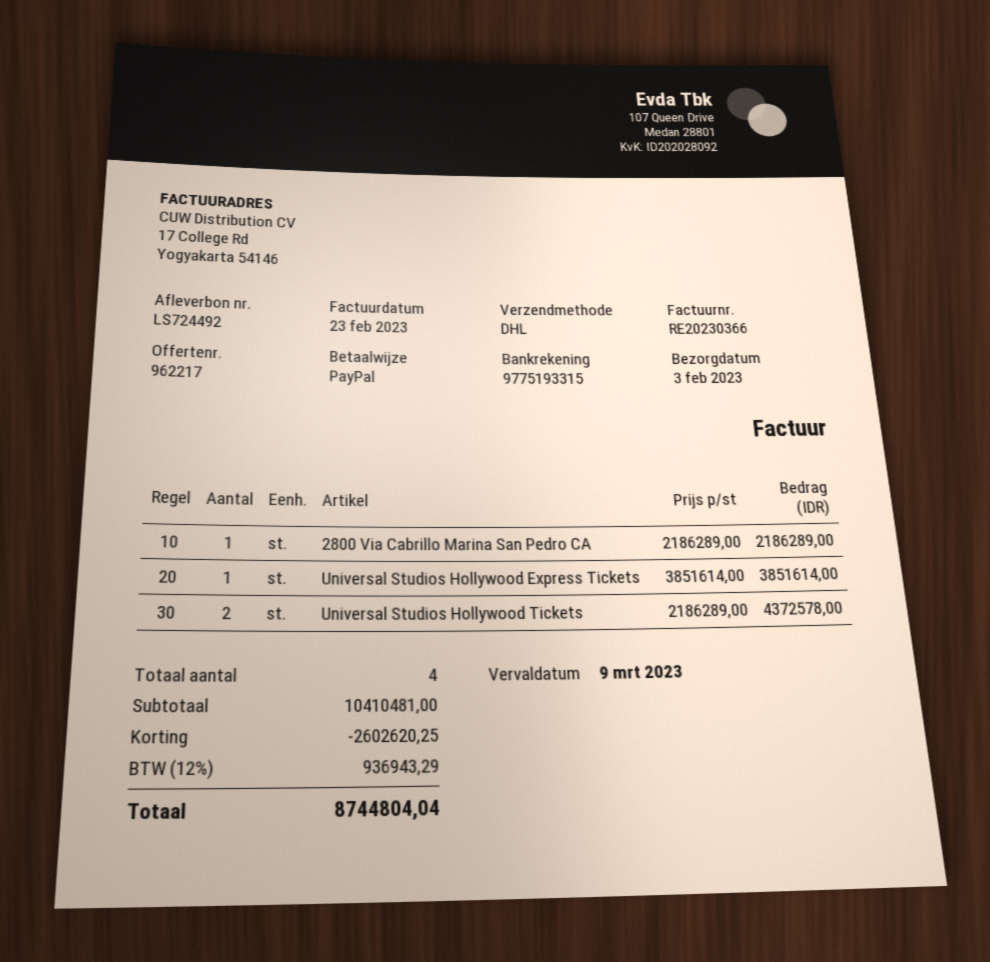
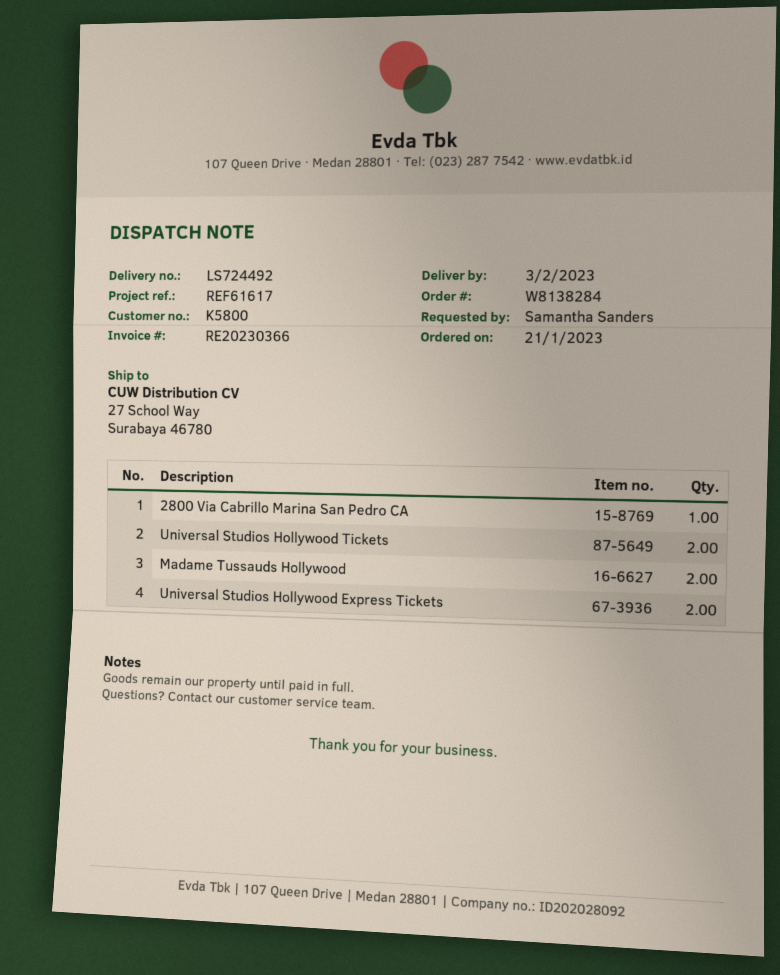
Universal Studios Hollywood Express Tickets: 1 -> 2
Madame Tussauds Hollywood: none -> 2

